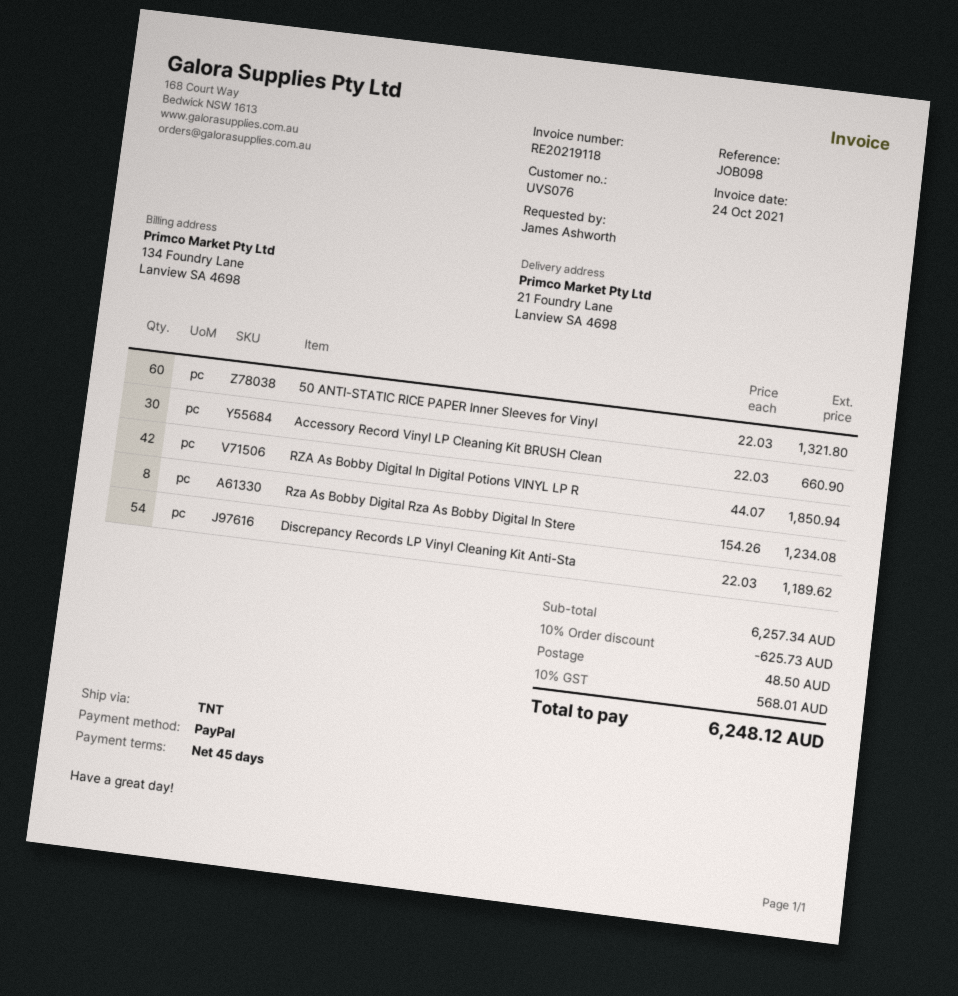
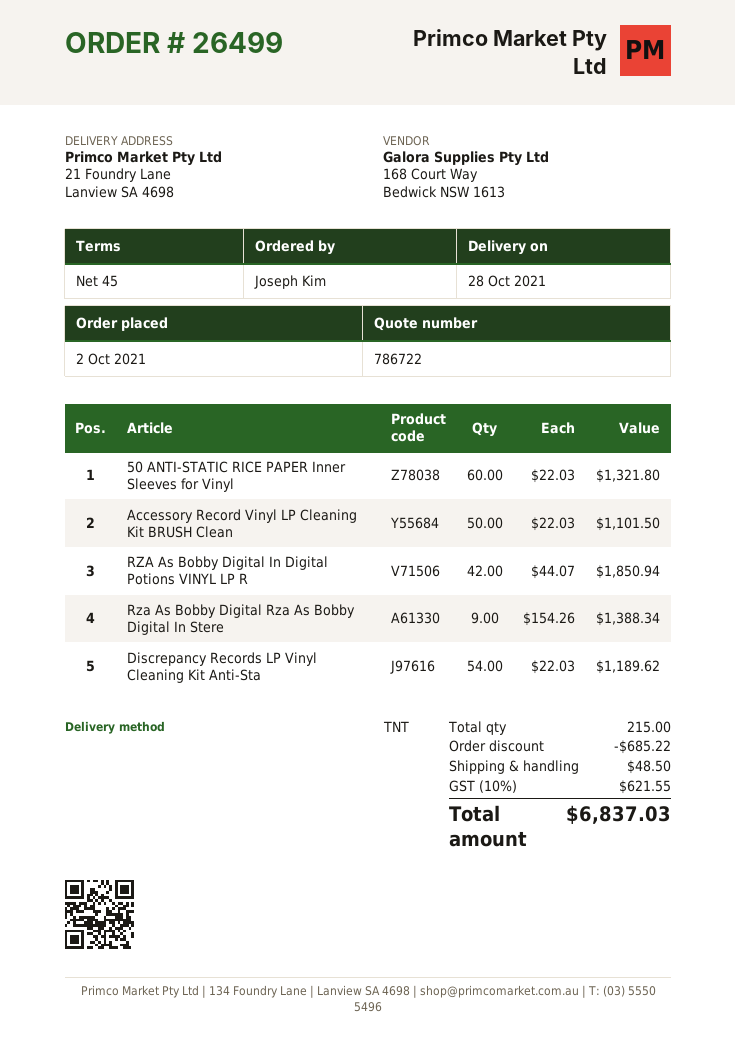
ordered by: James Ashworth -> Joseph Kim
Accessory Record Vinyl LP Cleaning Kit BRUSH Clean: 30 x 22.03 = 660.90 -> 50 x 22.03 = 1101.50
Rza As Bobby Digital Rza As Bobby Digital In Stere: 8 x 154.26 = 1234.08 -> 9 x 154.26 = 1388.34
discount: 625.73 -> 685.22
tax: 10% = 568.01 -> 10% = 621.55
total: 6248.12 -> 6837.03

